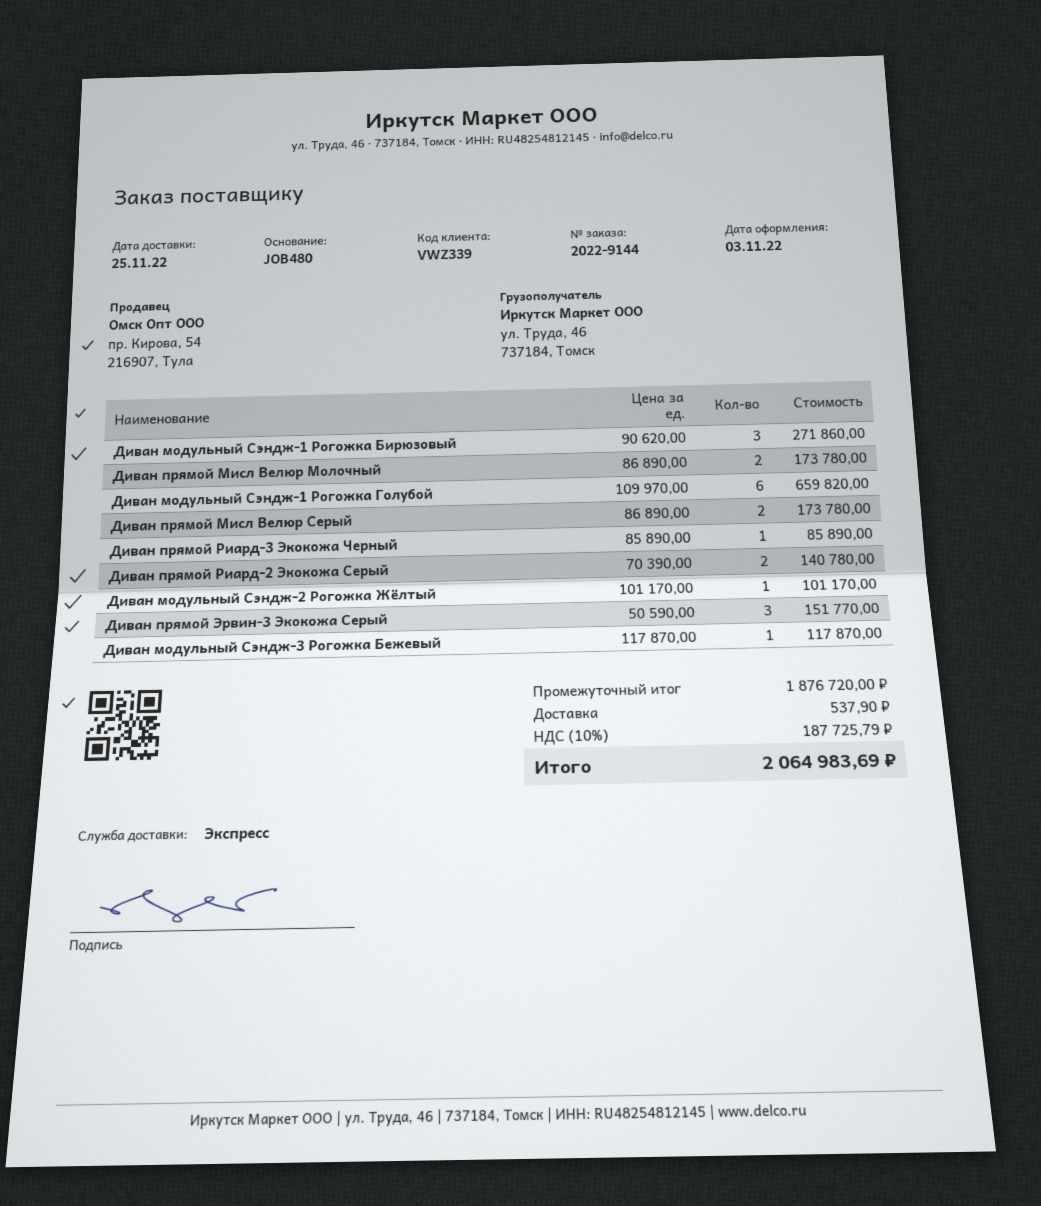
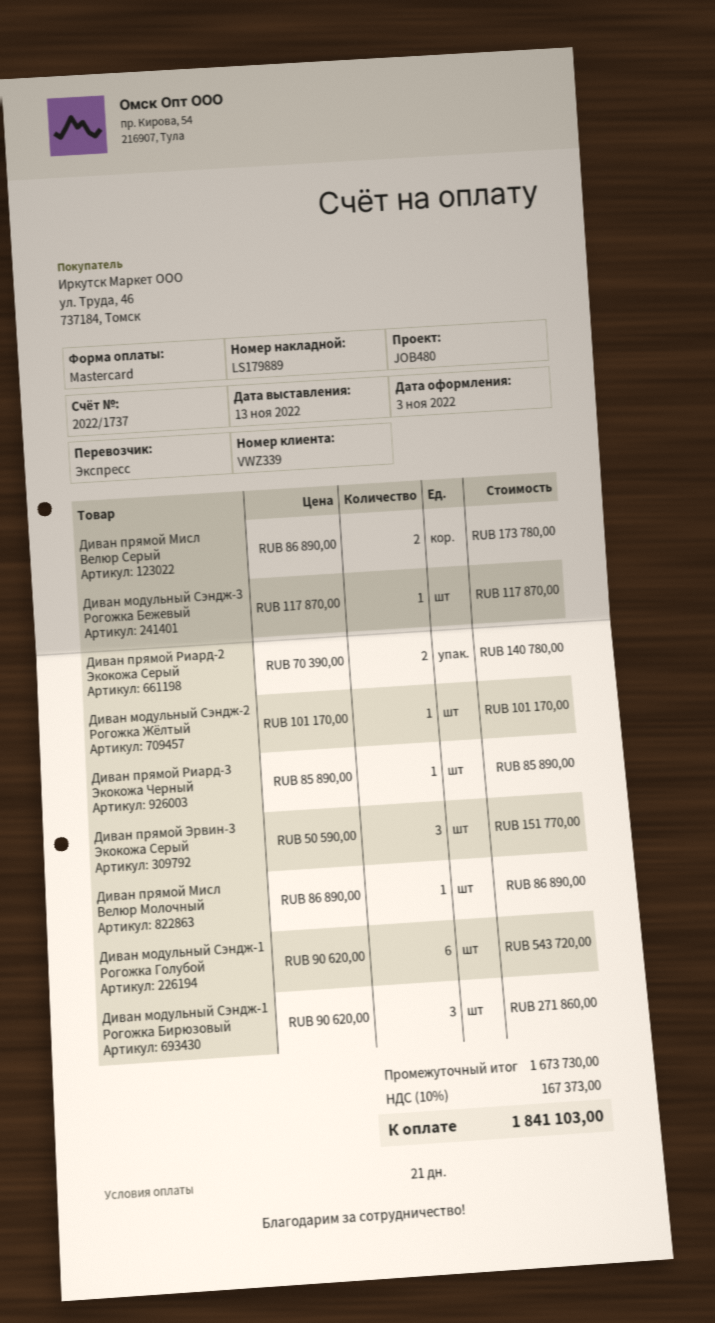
Диван прямой Мисл Велюр Молочный: 2 x 86890.00 = 173780.00 -> 1 x 86890.00 = 86890.00
Диван модульный Сэндж-1 Рогожка Голубой: 6 x 109970.00 = 659820.00 -> 6 x 90620.00 = 543720.00
subtotal: 1876720.00 -> 1673730.00
shipping: 537.90 -> none
tax: 10% = 187725.79 -> 10% = 167373.00
total: 2064983.69 -> 1841103.00

